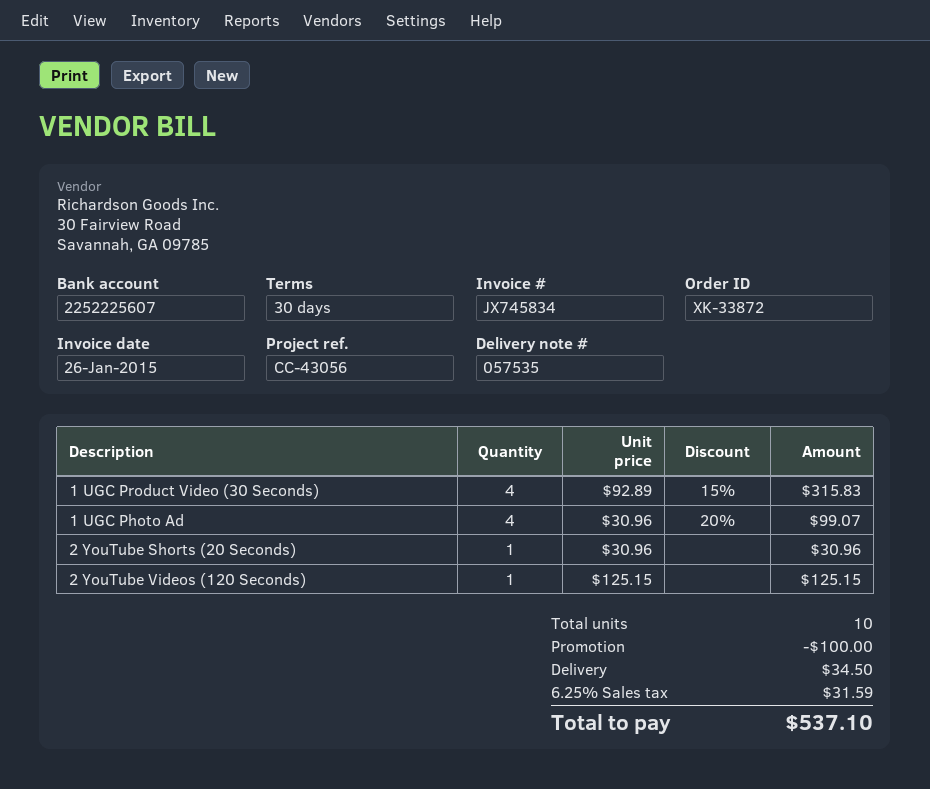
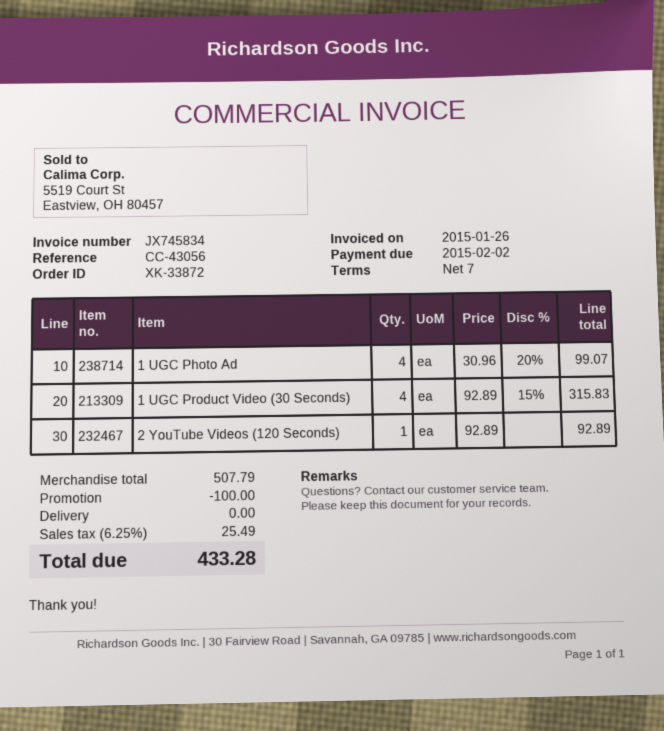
payment terms: 30 days -> 7 days
2 YouTube Shorts (20 Seconds): 1 x 30.96 = 30.96 -> none
2 YouTube Videos (120 Seconds): 1 x 125.15 = 125.15 -> 1 x 92.89 = 92.89
shipping: 34.50 -> 0.00
tax: 6.25% = 31.59 -> 6.25% = 25.49
total: 537.10 -> 433.28

